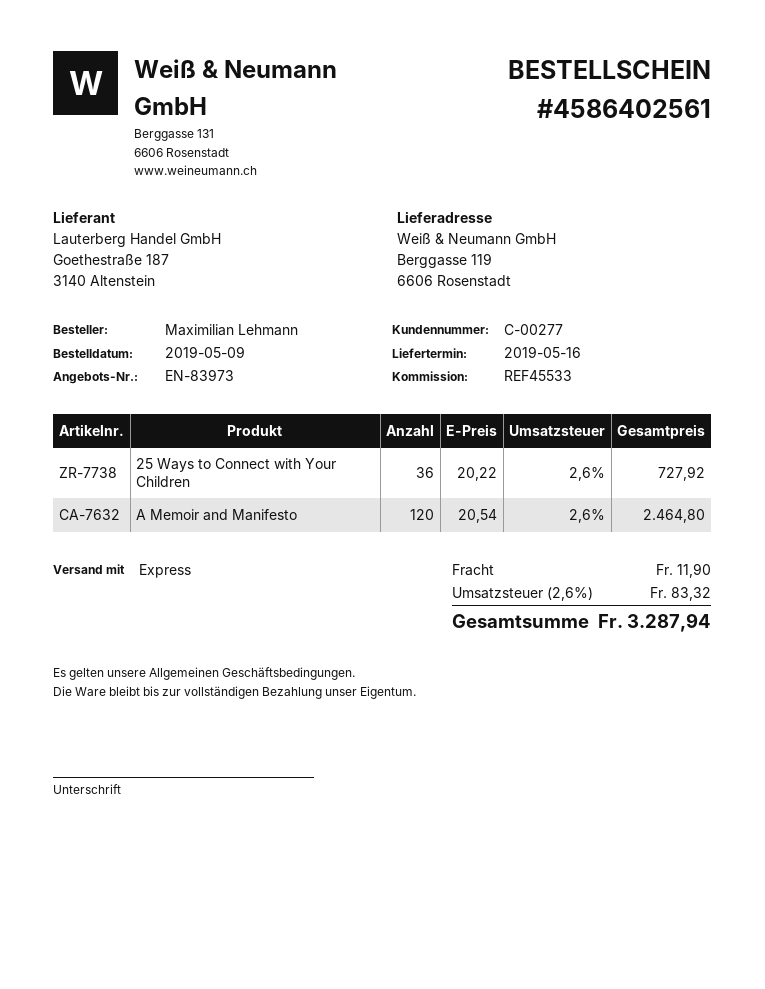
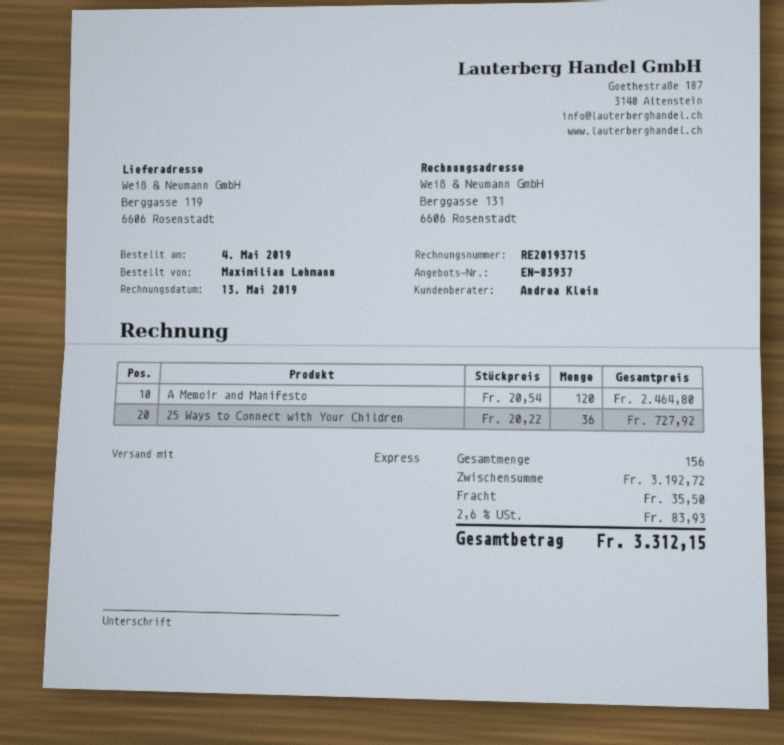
quote number: EN-83973 -> EN-83937
order date: 2019-05-09 -> 2019-05-04
shipping: 11.90 -> 35.50
tax: 2.6% = 83.32 -> 2.6% = 83.93
total: 3287.94 -> 3312.15

